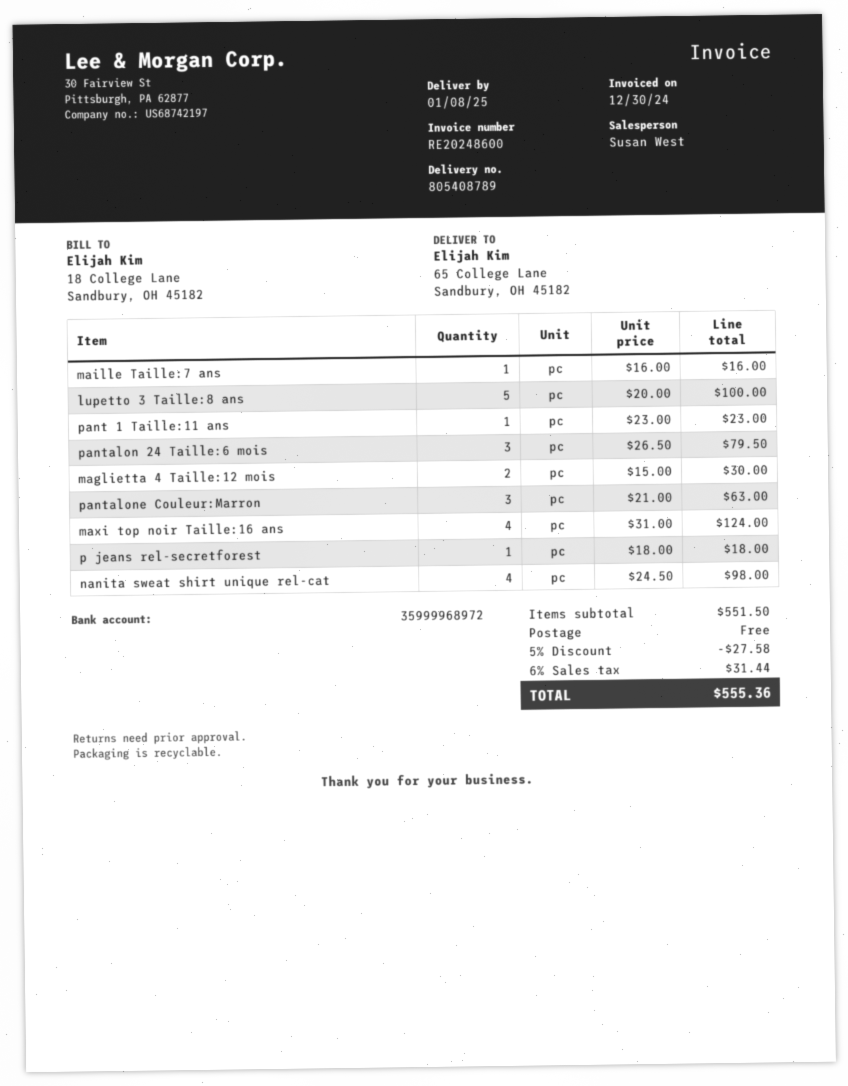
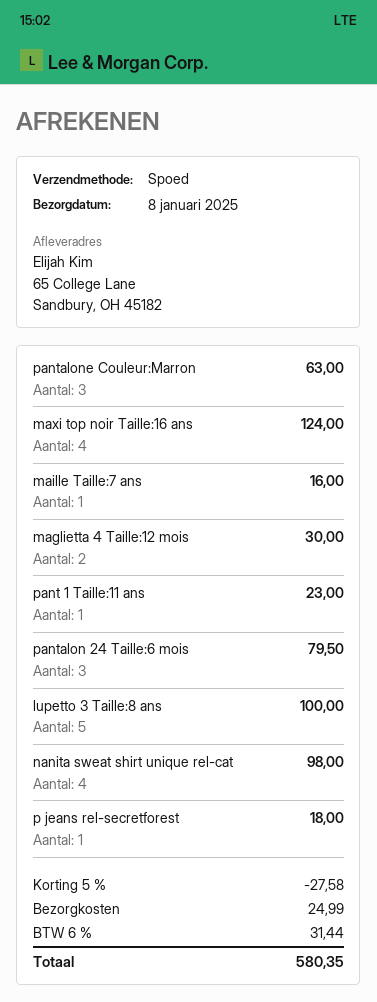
shipping: 0.00 -> 24.99
total: 555.36 -> 580.35

